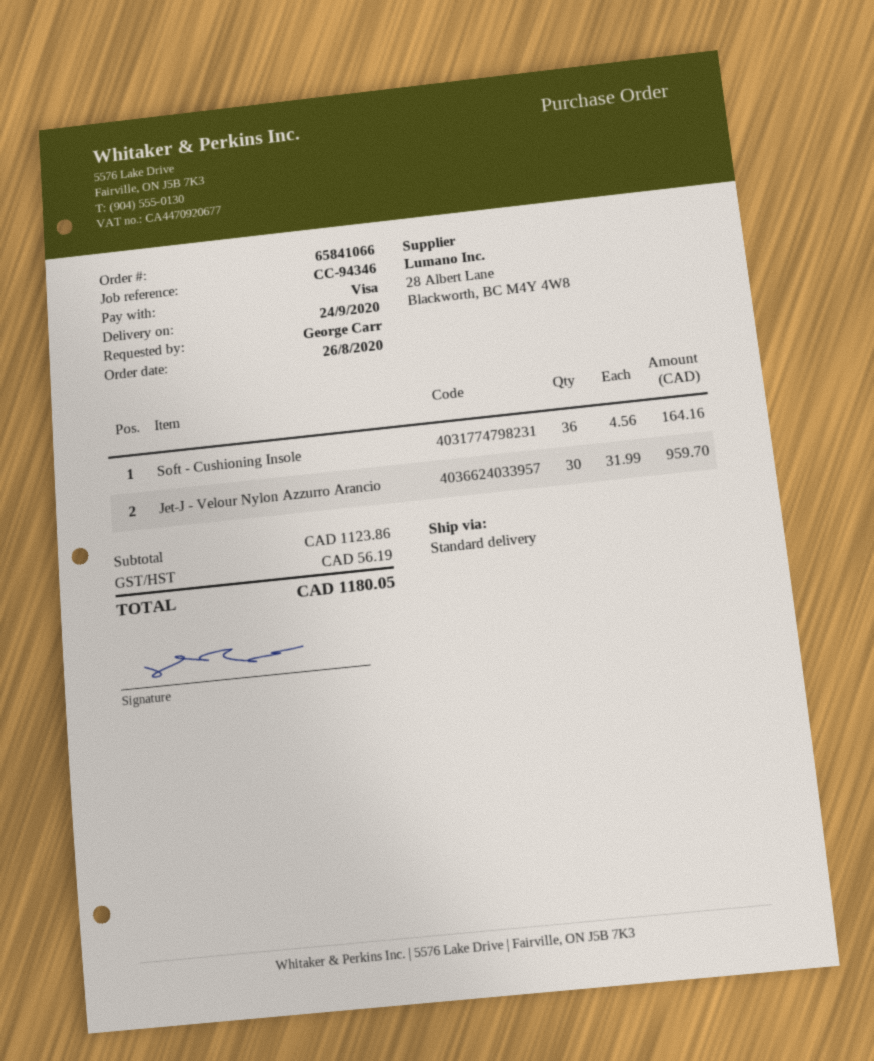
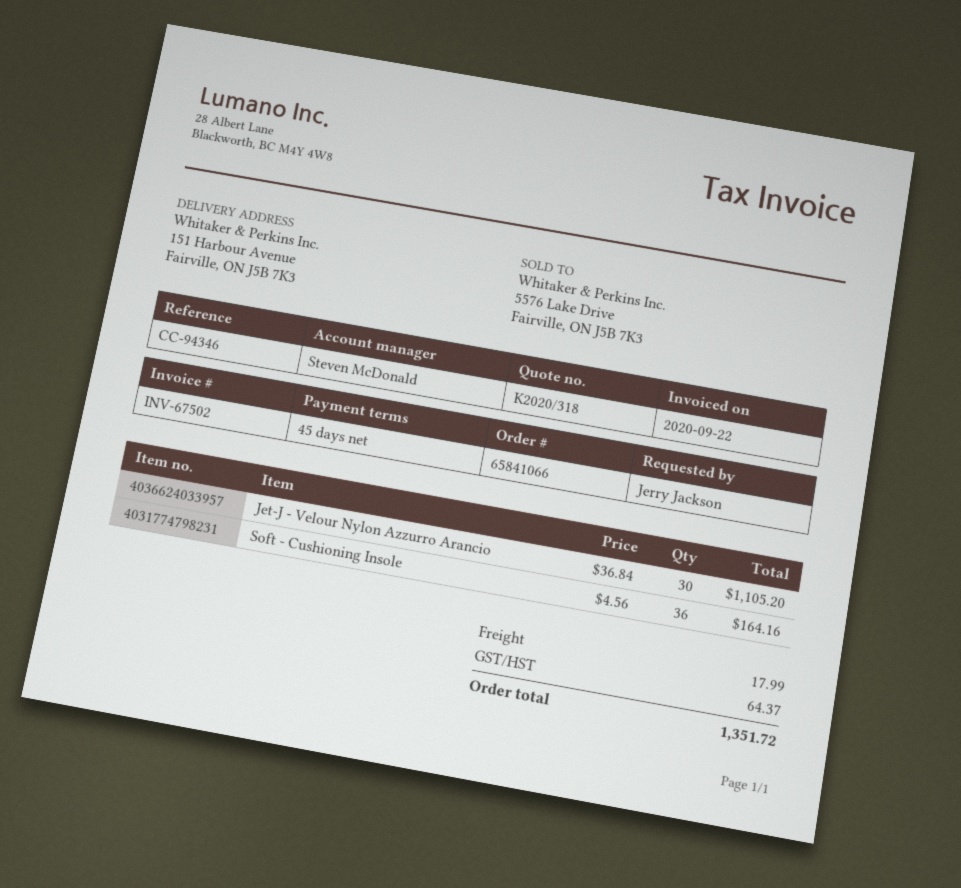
ordered by: George Carr -> Jerry Jackson
Jet-J - Velour Nylon Azzurro Arancio: 30 x 31.99 = 959.70 -> 30 x 36.84 = 1105.20
shipping: none -> 17.99
tax: 56.19 -> 64.37
total: 1180.05 -> 1351.72

